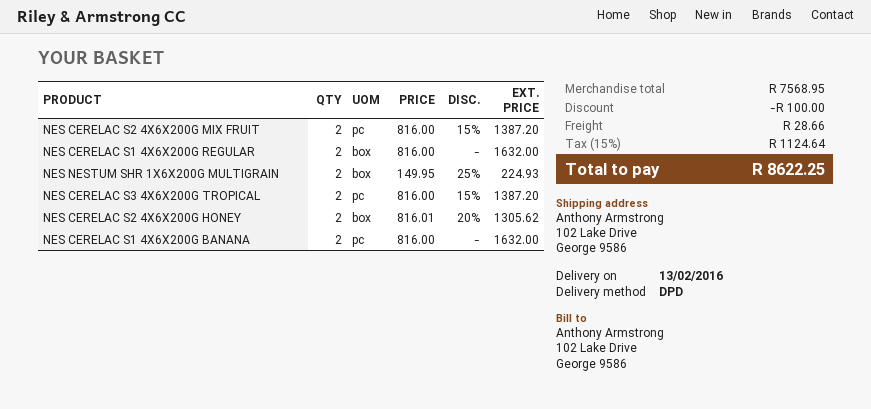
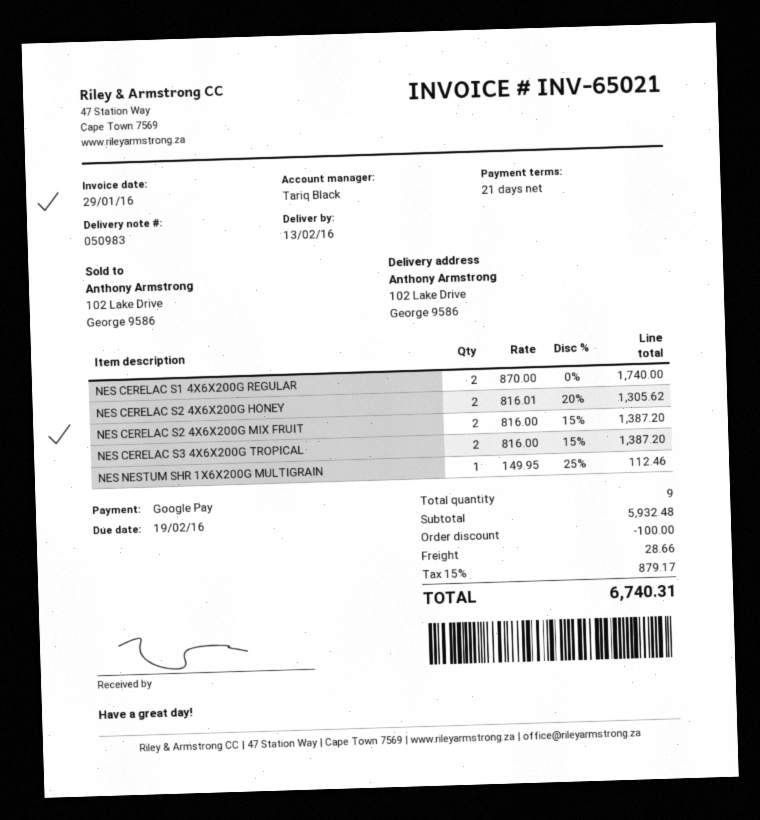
NES CERELAC S1 4X6X200G REGULAR: 2 x 816.00 = 1632.00 -> 2 x 870.00 = 1740.00
NES NESTUM SHR 1X6X200G MULTIGRAIN: 2 x 149.95 - 25% = 224.93 -> 1 x 149.95 - 25% = 112.46
NES CERELAC S1 4X6X200G BANANA: 2 x 816.00 = 1632.00 -> none
subtotal: 7568.95 -> 5932.48
tax: 15% = 1124.64 -> 15% = 879.17
total: 8622.25 -> 6740.31

